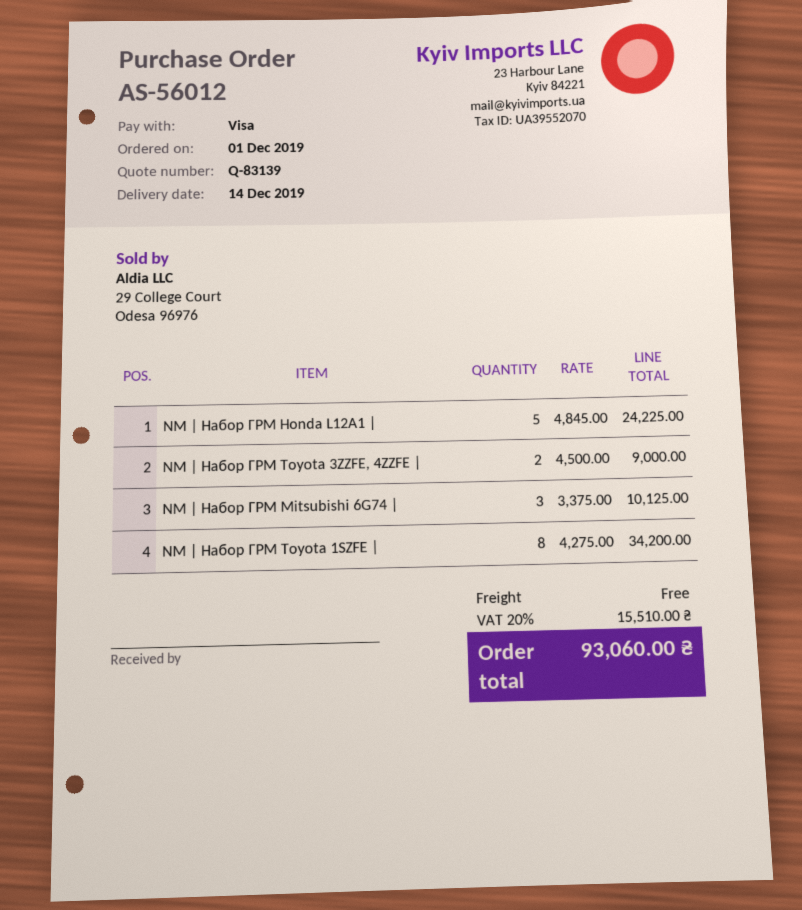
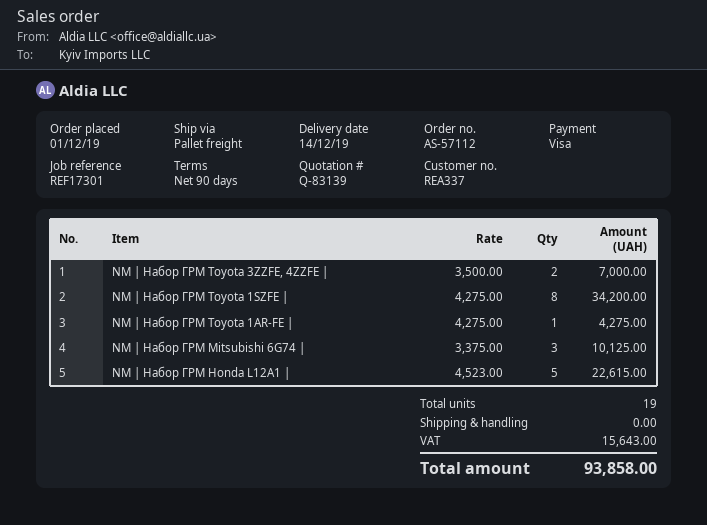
order number: AS-56012 -> AS-57112
NM | Набор ГРМ Honda L12A1 |: 5 x 4845.00 = 24225.00 -> 5 x 4523.00 = 22615.00
NM | Набор ГРМ Toyota 3ZZFE, 4ZZFE |: 2 x 4500.00 = 9000.00 -> 2 x 3500.00 = 7000.00
NM | Набор ГРМ Toyota 1AR-FE |: none -> 1 x 4275.00 = 4275.00
tax: 15510.00 -> 15643.00
total: 93060.00 -> 93858.00

